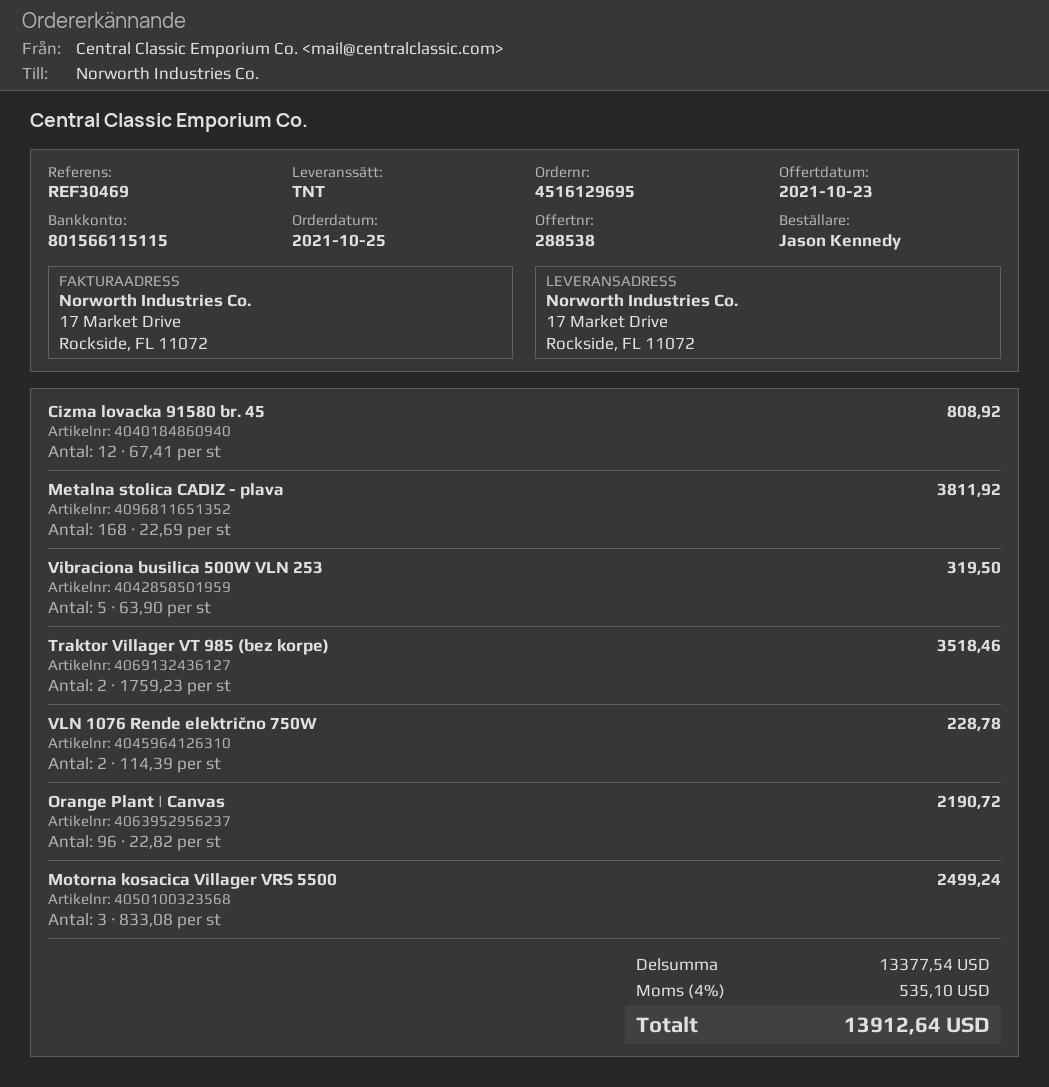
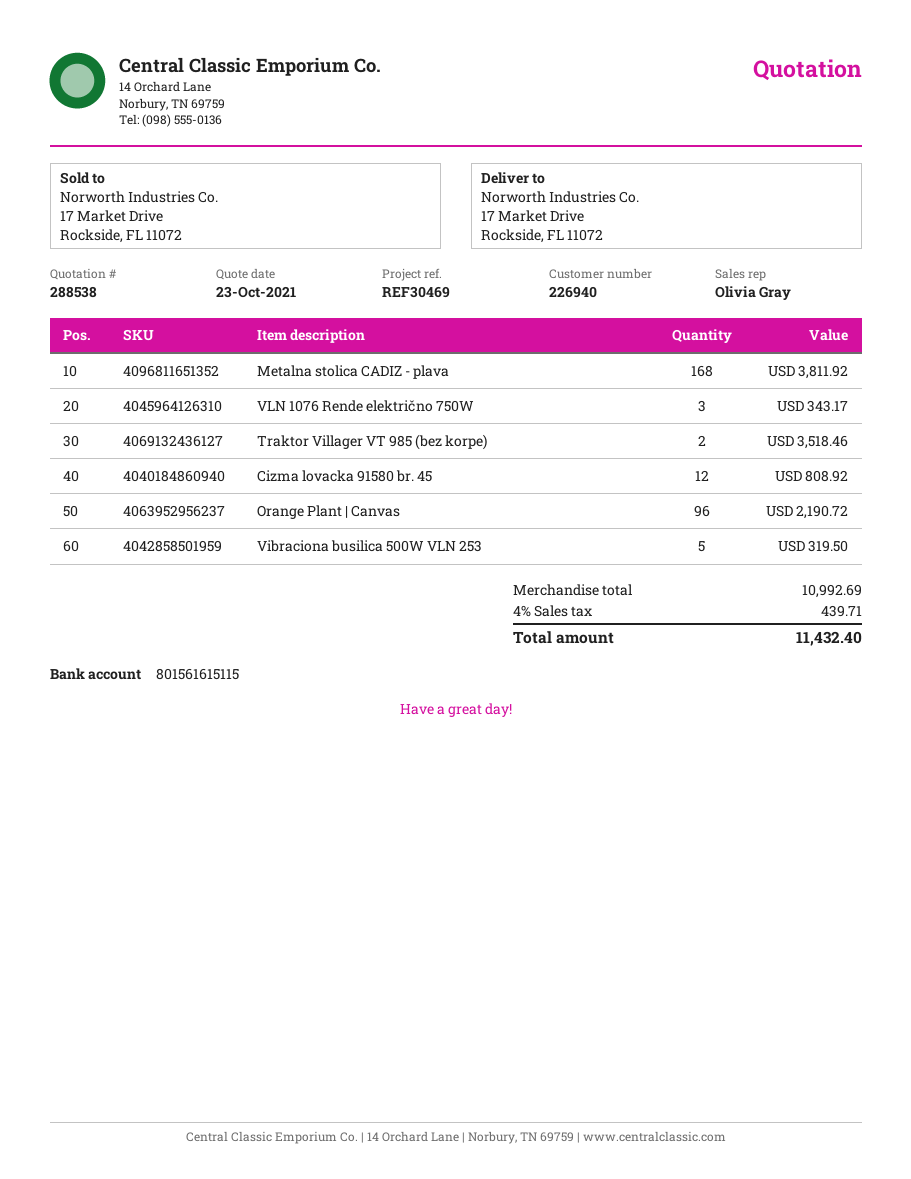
bank account: 801566115115 -> 801561615115
VLN 1076 Rende električno 750W: 2 for 228.78 -> 3 for 343.17
Motorna kosacica Villager VRS 5500: 3 for 2499.24 -> none
subtotal: 13377.54 -> 10992.69
tax: 4% = 535.10 -> 4% = 439.71
total: 13912.64 -> 11432.40

